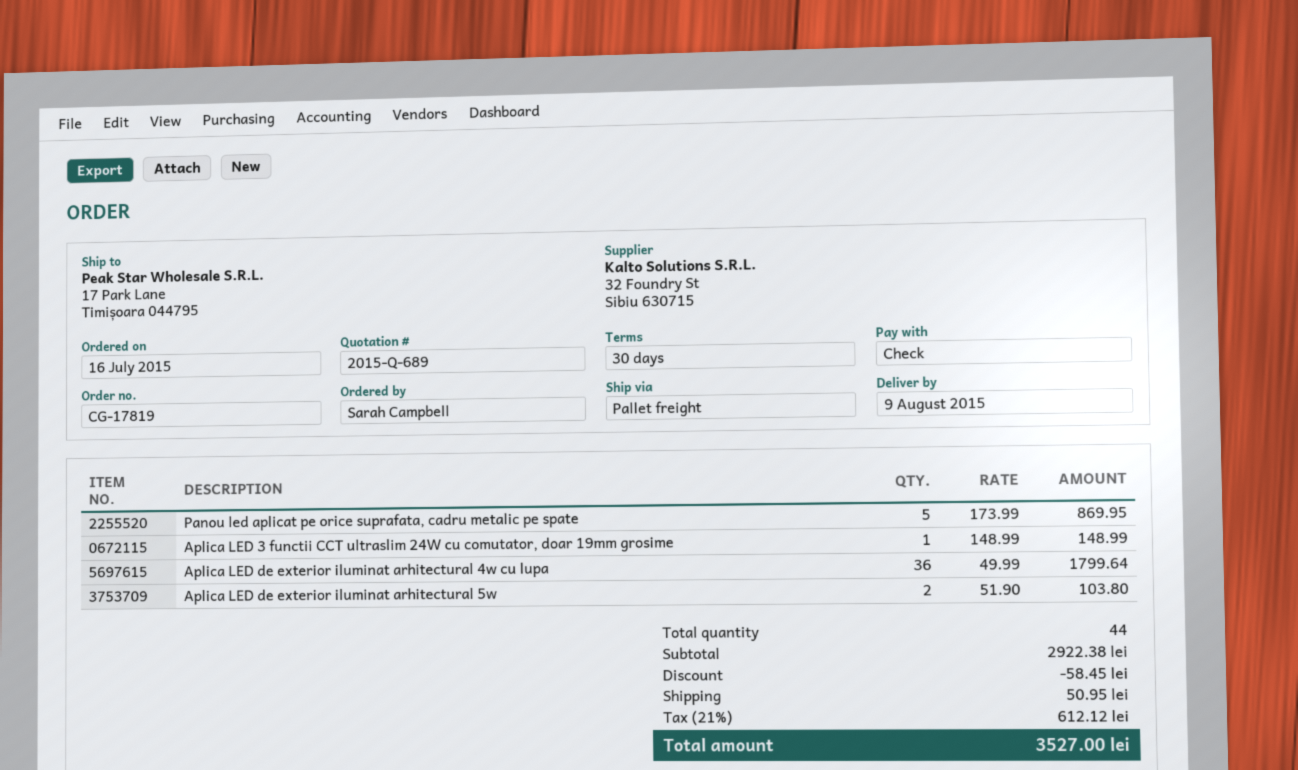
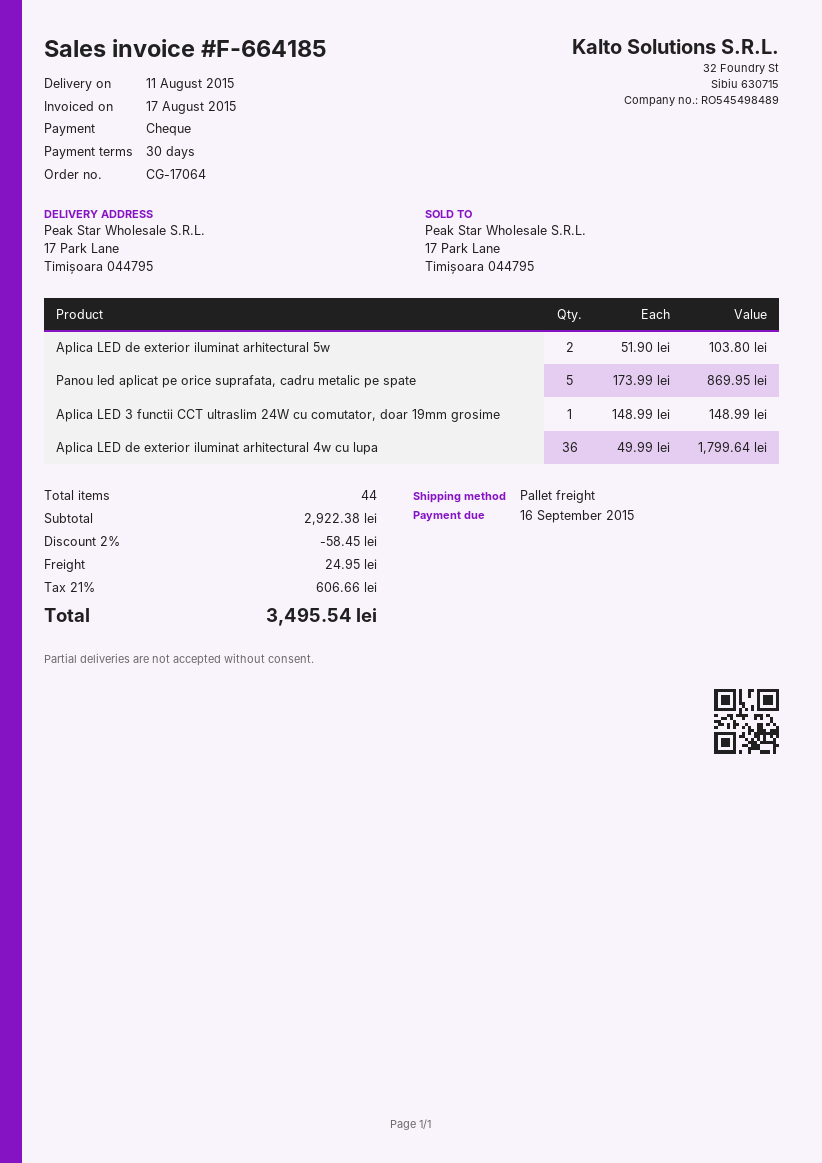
order number: CG-17819 -> CG-17064
delivery date: 2015-08-09 -> 2015-08-11
shipping: 50.95 -> 24.95
tax: 21% = 612.12 -> 21% = 606.66
total: 3527.00 -> 3495.54

